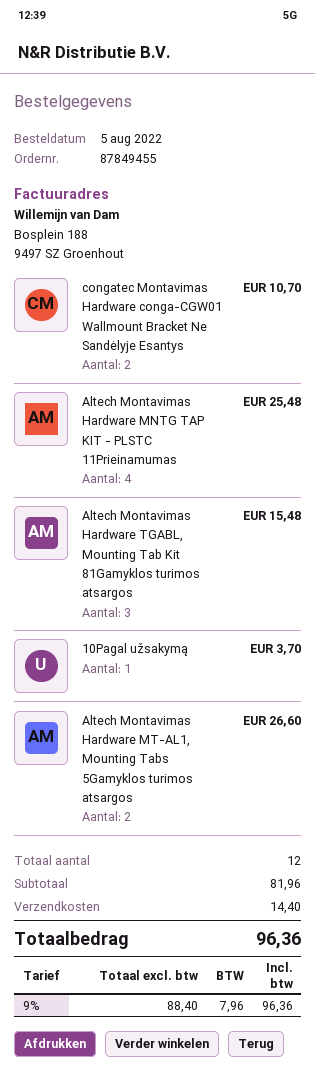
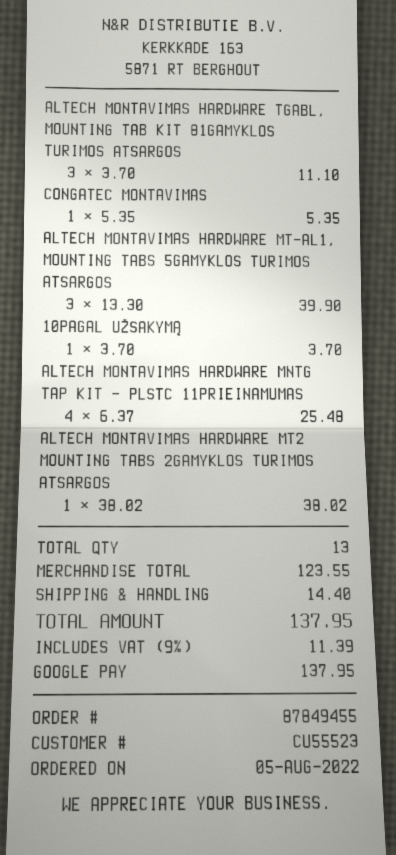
congatec Montavimas Hardware conga-CGW01 Wallmount Bracket Ne Sandėlyje Esantys: 2 for 10.70 -> 1 for 5.35
Altech Montavimas Hardware TGABL, Mounting Tab Kit 81Gamyklos turimos atsargos: 3 for 15.48 -> 3 for 11.10
Altech Montavimas Hardware MT-AL1, Mounting Tabs 5Gamyklos turimos atsargos: 2 for 26.60 -> 3 for 39.90
ALTECH MONTAVIMAS HARDWARE MT2 MOUNTING TABS 2GAMYKLOS TURIMOS ATSARGOS: none -> 1 for 38.02
total quantity: 12 -> 13
subtotal: 81.96 -> 123.55
tax: 9% = 7.96 -> 9% = 11.39
total: 96.36 -> 137.95

